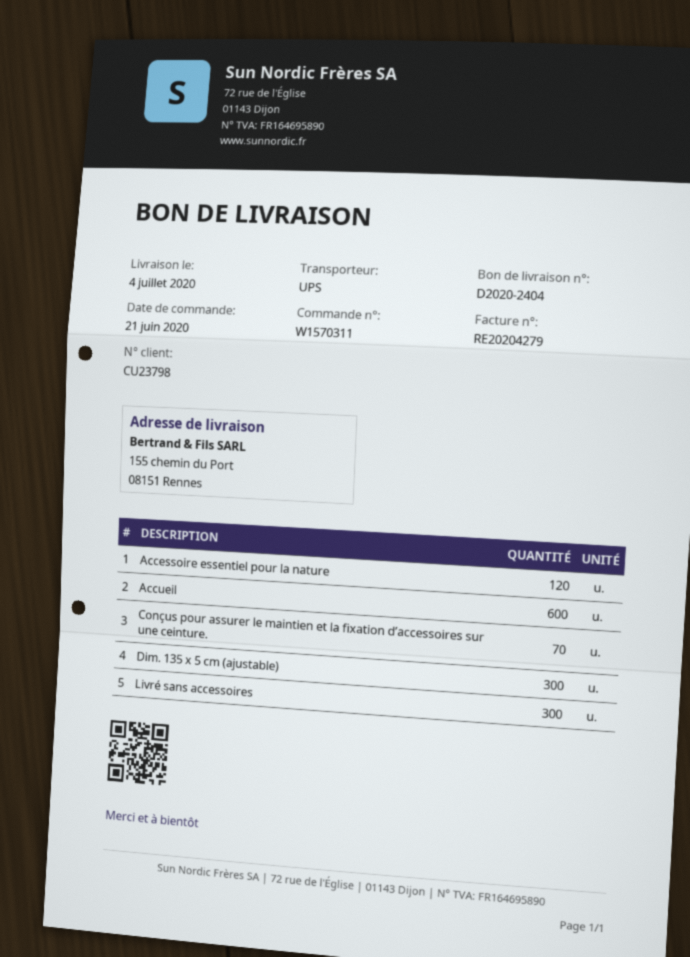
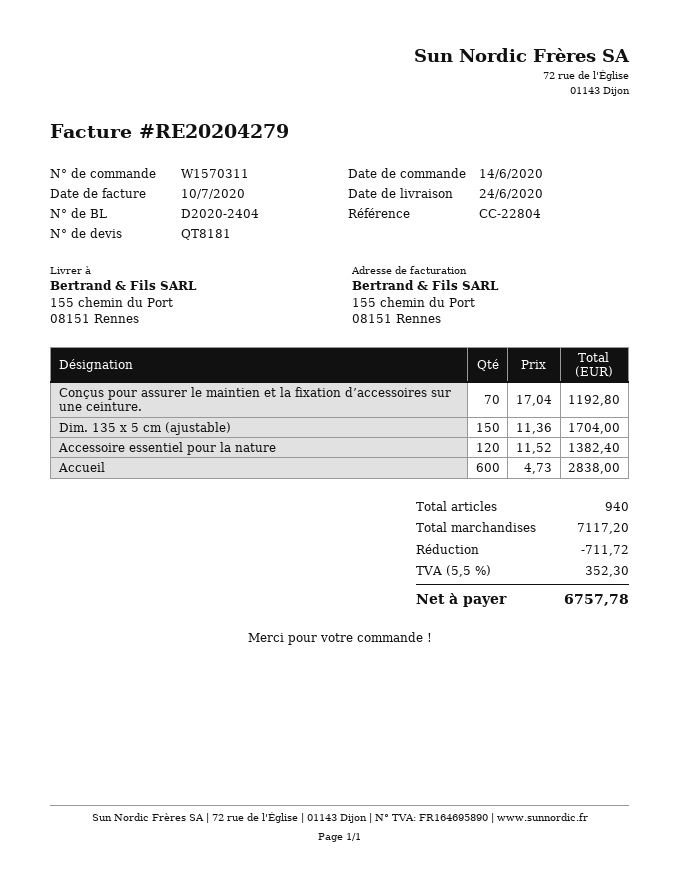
order date: 2020-06-21 -> 2020-06-14
delivery date: 2020-07-04 -> 2020-06-24
Dim. 135 x 5 cm (ajustable): 300 -> 150
Livré sans accessoires: 300 -> none

